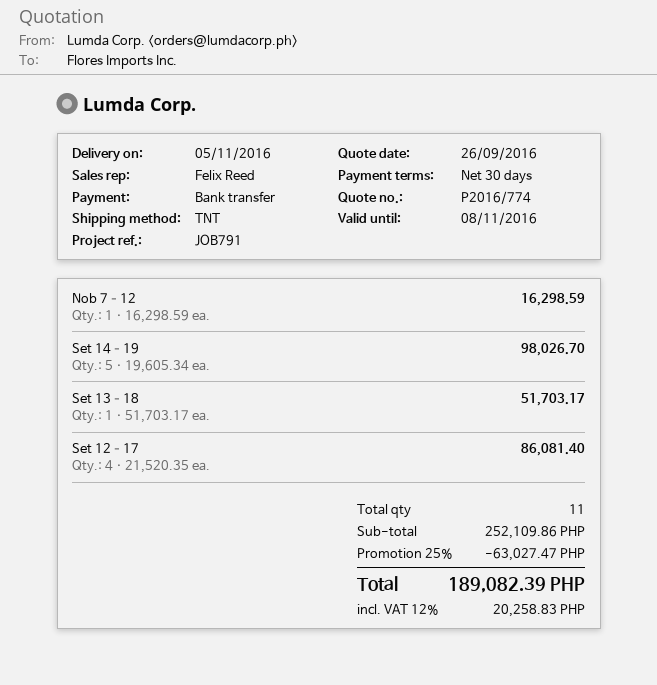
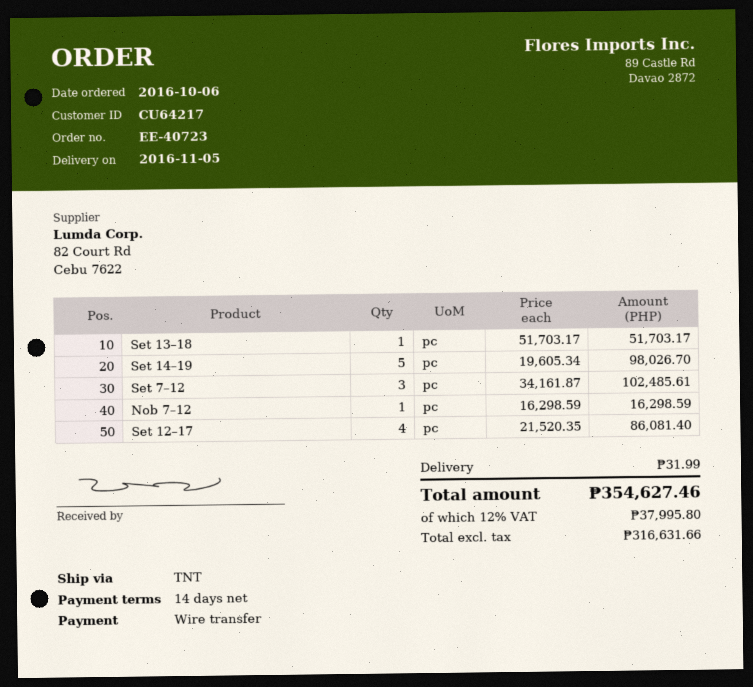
payment terms: 30 days -> 14 days
Set 7–12: none -> 3 x 34161.87 = 102485.61
discount: 25% = 63027.47 -> none
shipping: none -> 31.99
tax: 12% = 20258.83 -> 12% = 37995.80
total: 189082.39 -> 354627.46

